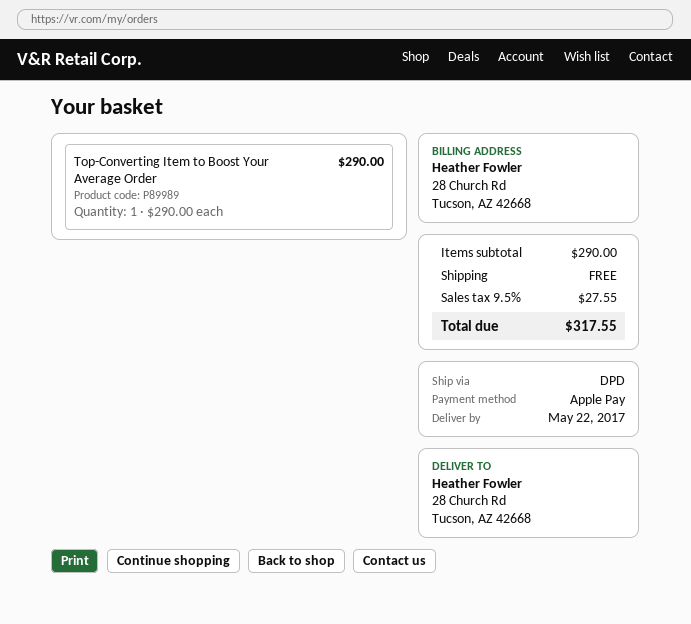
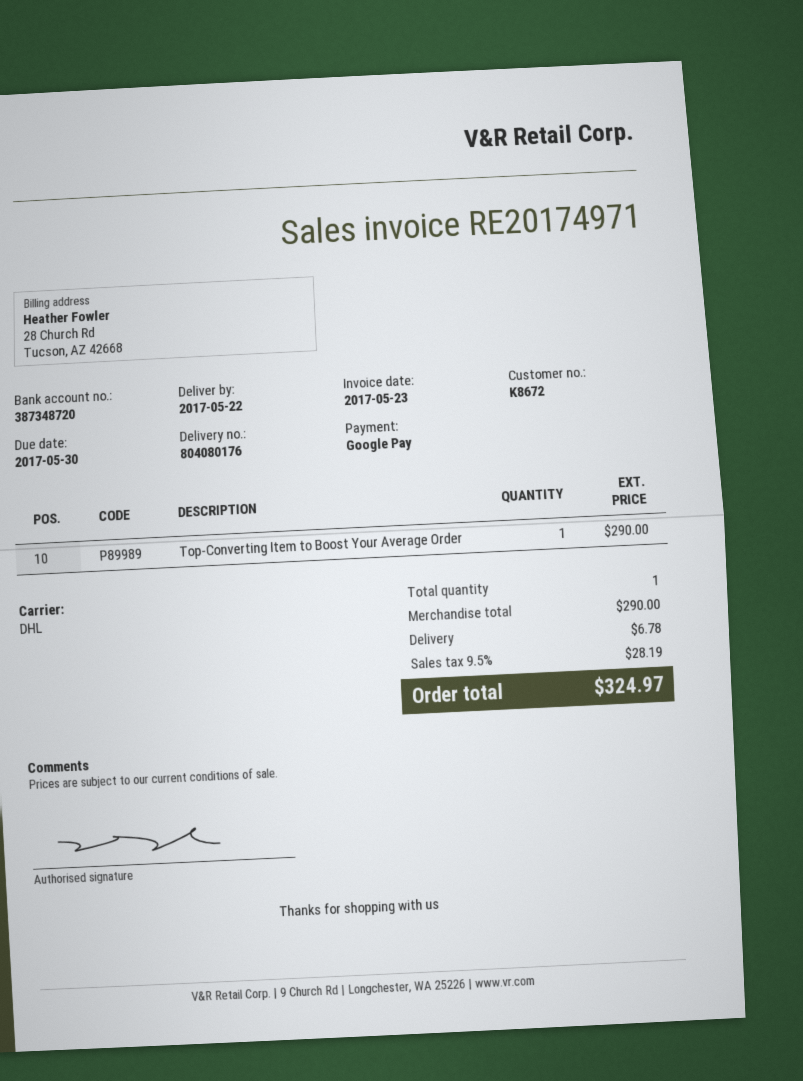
payment method: Apple Pay -> Google Pay
shipping method: DPD -> DHL
shipping: 0.00 -> 6.78
tax: 9.5% = 27.55 -> 9.5% = 28.19
total: 317.55 -> 324.97

